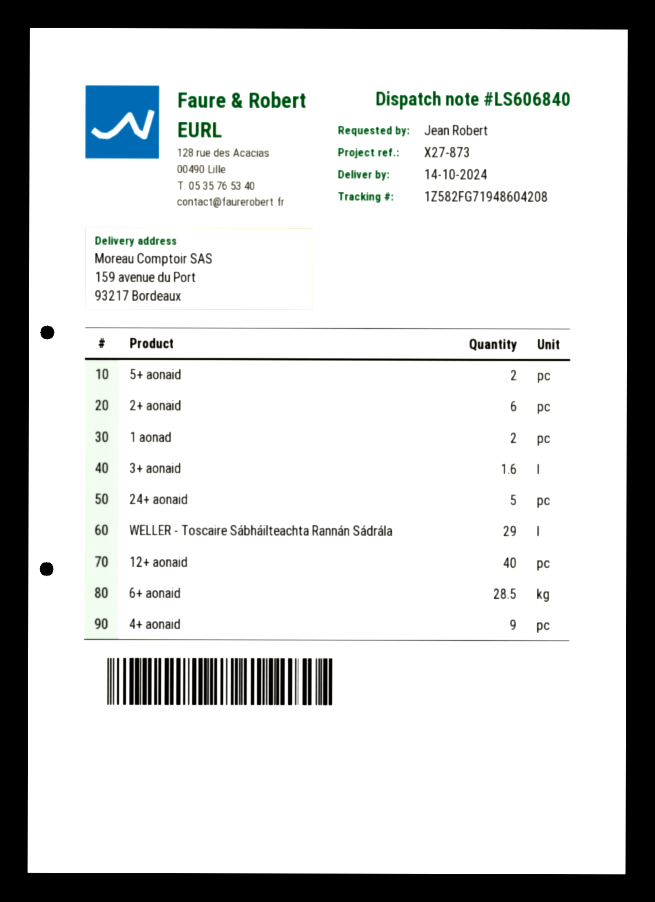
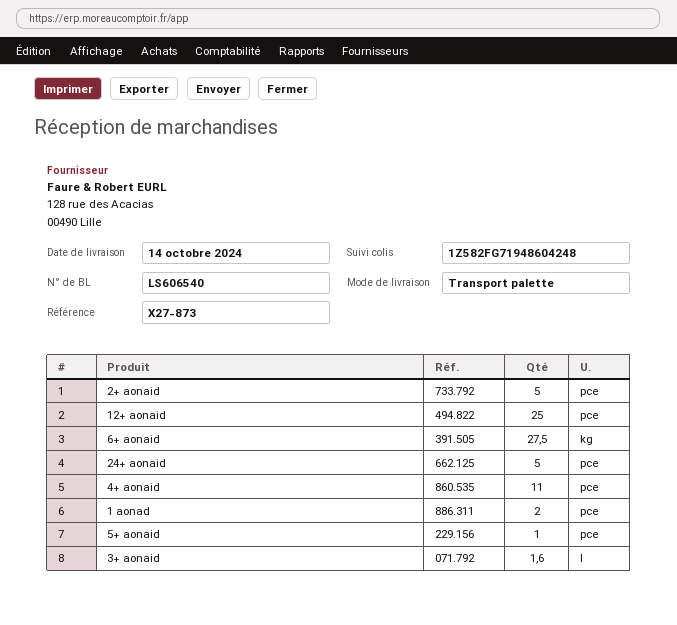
delivery note number: LS606840 -> LS606540
tracking number: 1Z582FG71948604208 -> 1Z582FG71948604248
5+ aonaid: 2 -> 1
2+ aonaid: 6 -> 5
WELLER - Toscaire Sábháilteachta Rannán Sádrála: 29 -> none
12+ aonaid: 40 -> 25
6+ aonaid: 28.5 -> 27.5
4+ aonaid: 9 -> 11

